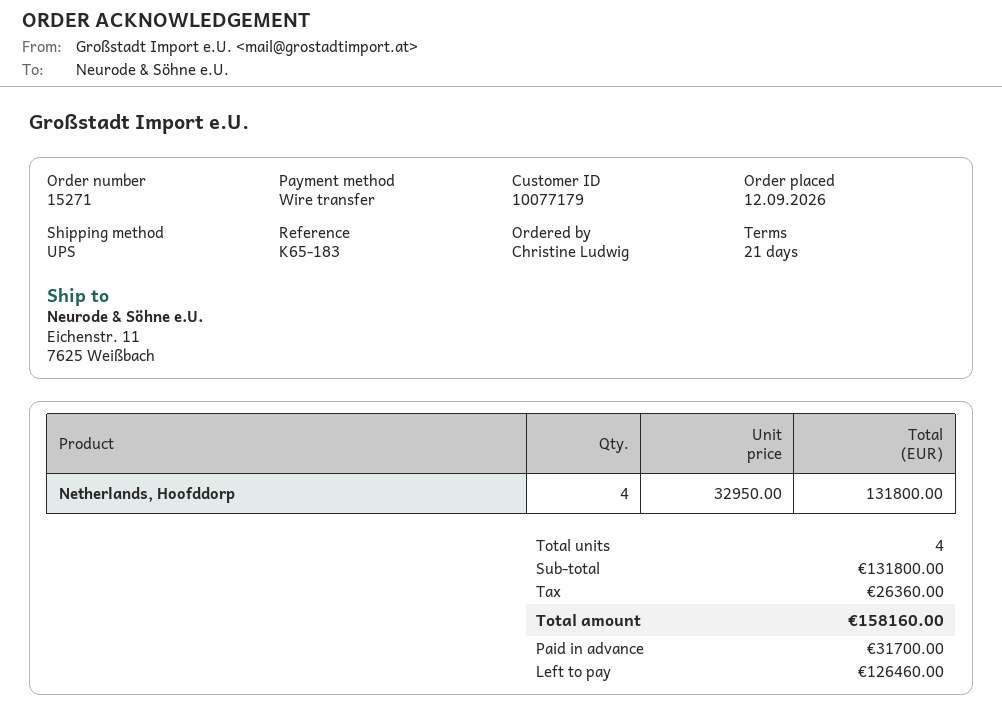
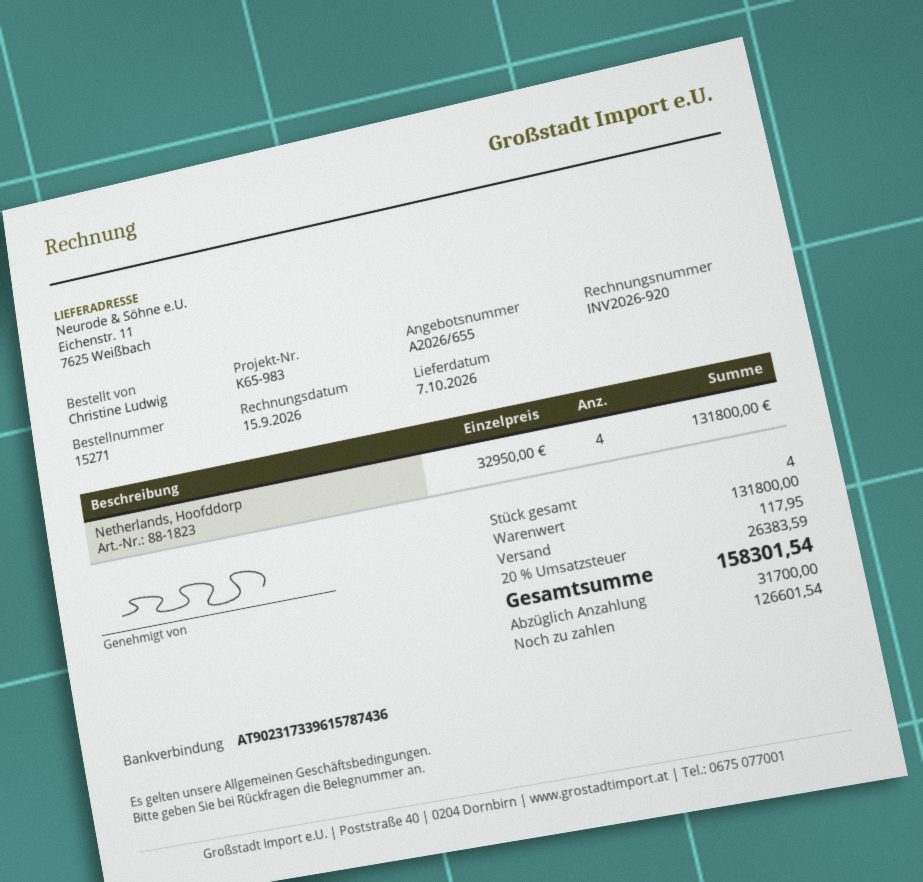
reference: K65-183 -> K65-983
shipping: none -> 117.95
tax: 26360.00 -> 26383.59
total: 158160.00 -> 158301.54
balance: 126460.00 -> 126601.54

